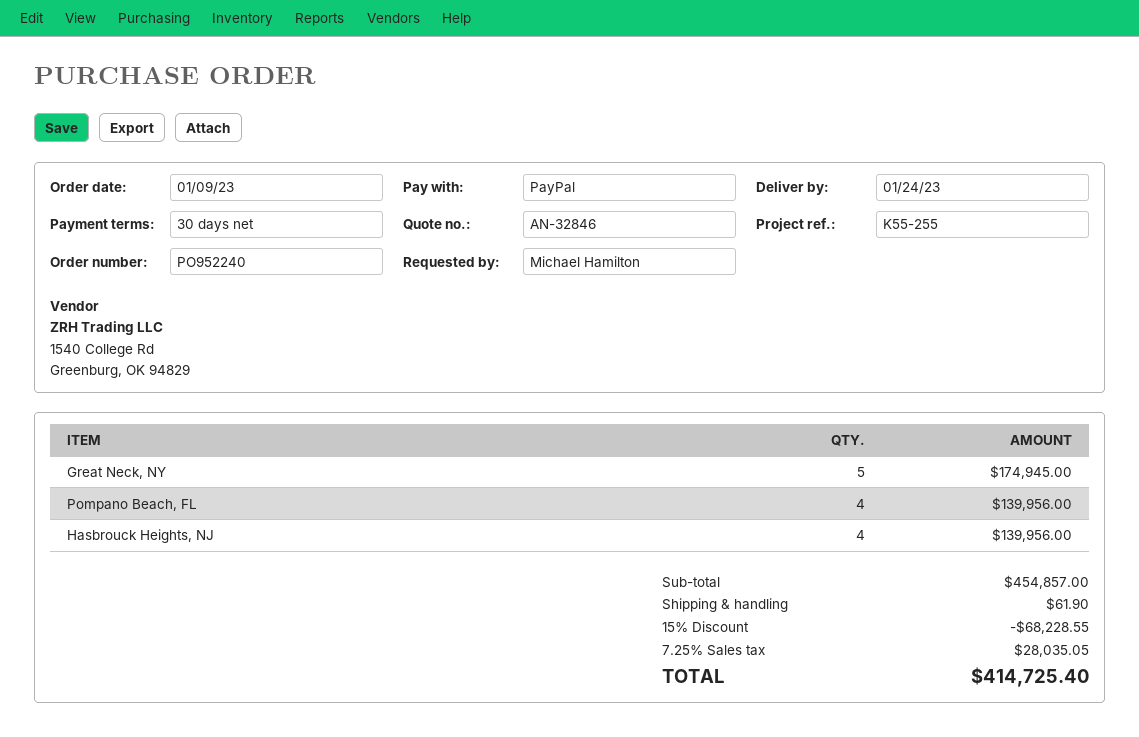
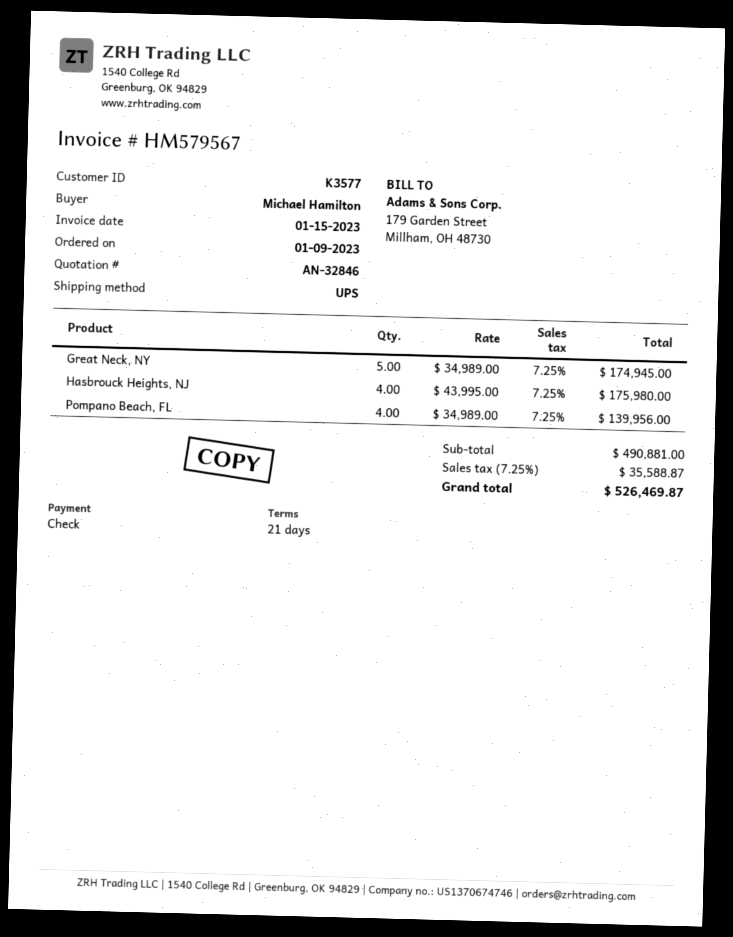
payment terms: 30 days -> 21 days
payment method: PayPal -> cheque
Hasbrouck Heights, NJ: 4 for 139956.00 -> 4 for 175980.00
subtotal: 454857.00 -> 490881.00
discount: 15% = 68228.55 -> none
shipping: 61.90 -> none
tax: 7.25% = 28035.05 -> 7.25% = 35588.87
total: 414725.40 -> 526469.87

